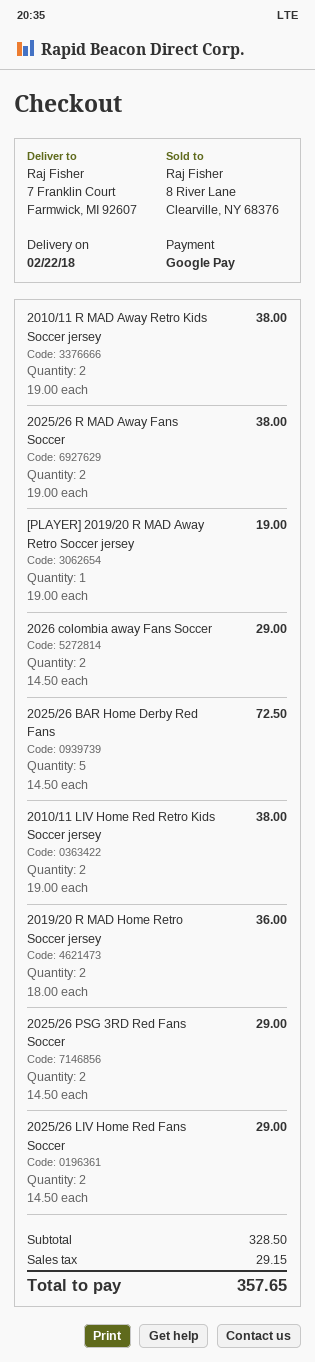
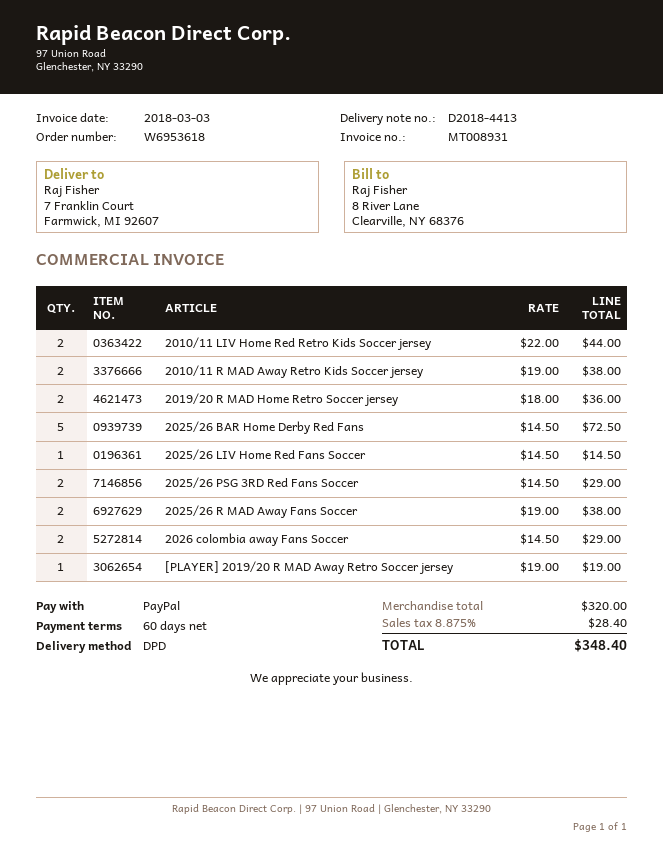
payment method: Google Pay -> PayPal
2010/11 LIV Home Red Retro Kids Soccer jersey: 2 x 19.00 = 38.00 -> 2 x 22.00 = 44.00
2025/26 LIV Home Red Fans Soccer: 2 x 14.50 = 29.00 -> 1 x 14.50 = 14.50
subtotal: 328.50 -> 320.00
tax: 29.15 -> 28.40
total: 357.65 -> 348.40

